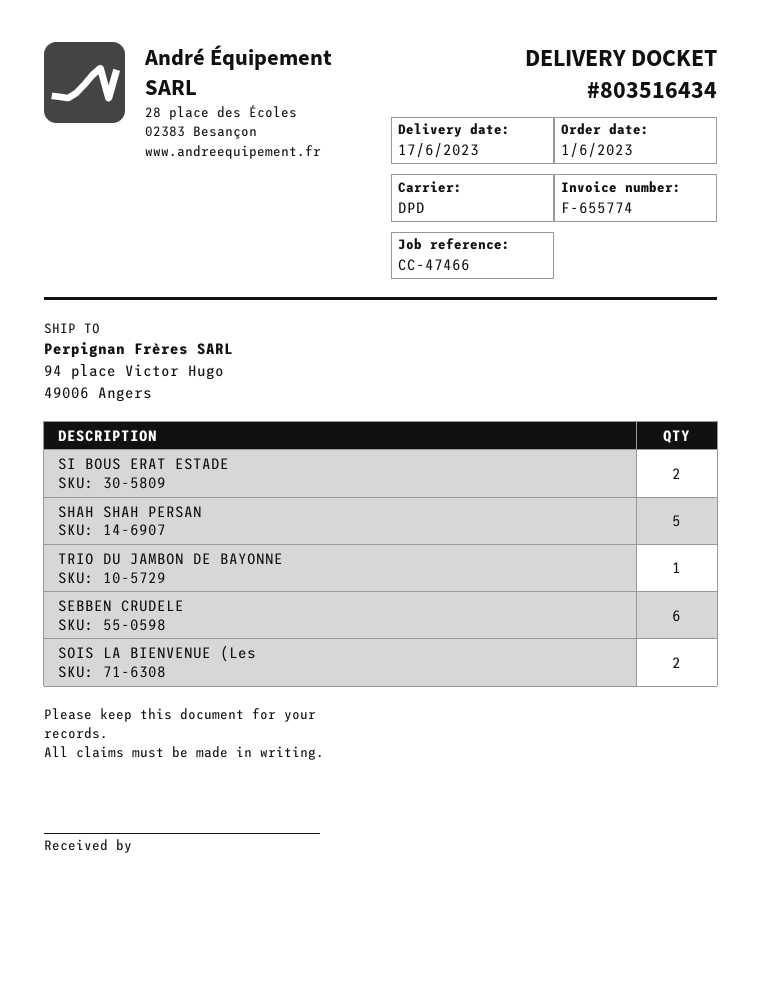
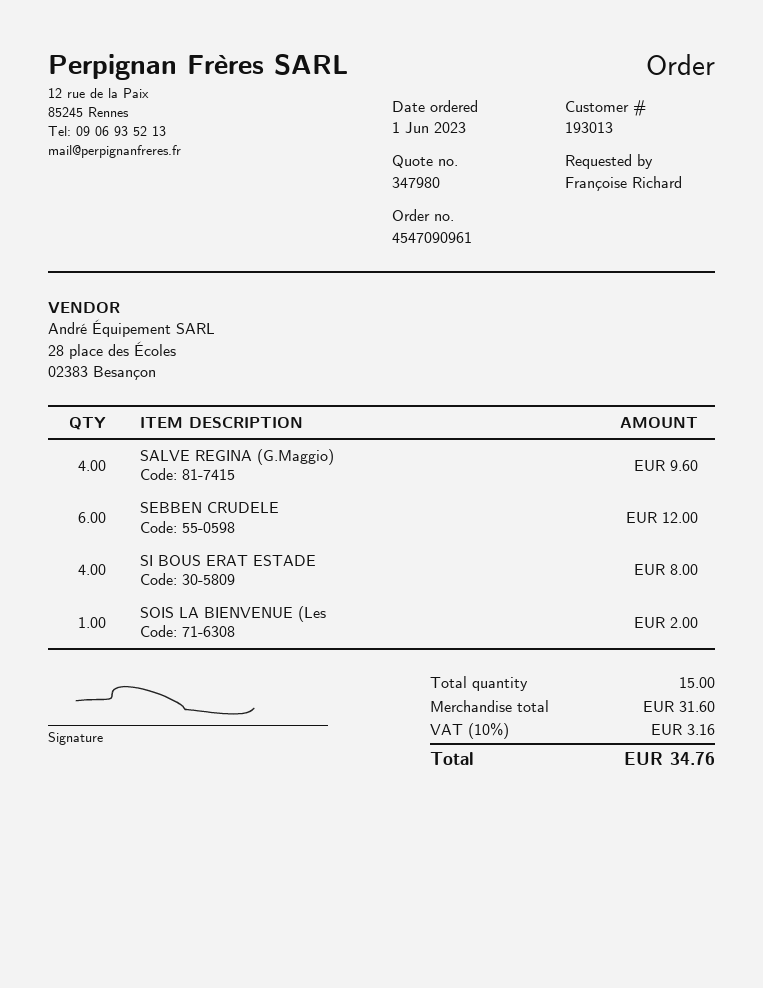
SI BOUS ERAT ESTADE: 2 -> 4
SHAH SHAH PERSAN: 5 -> none
TRIO DU JAMBON DE BAYONNE: 1 -> none
SOIS LA BIENVENUE (Les: 2 -> 1
SALVE REGINA (G.Maggio): none -> 4

